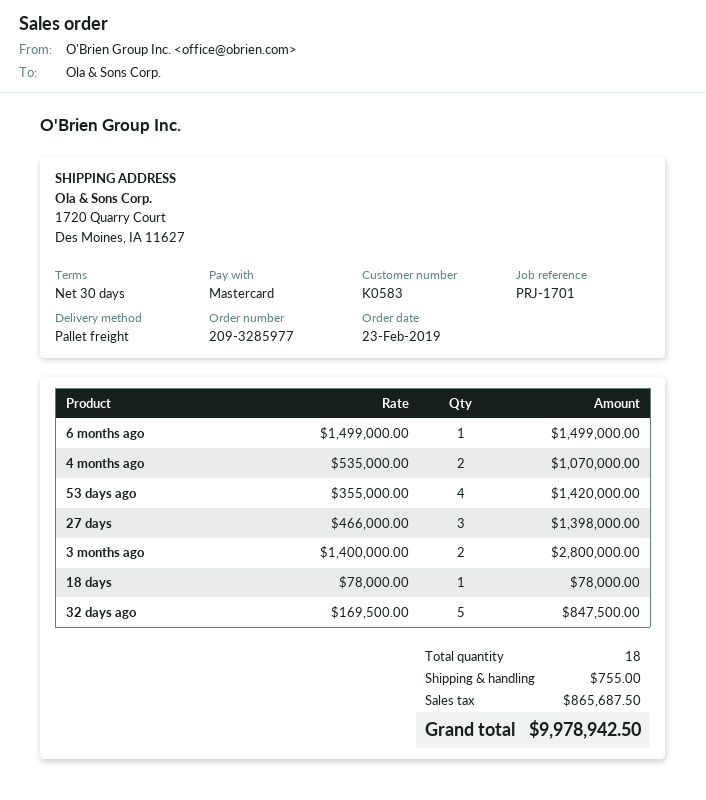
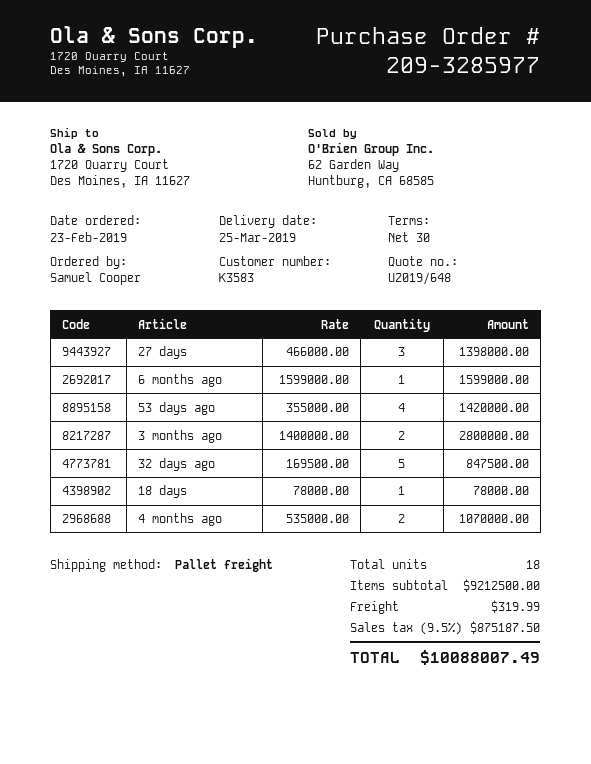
customer number: K0583 -> K3583
6 months ago: 1 x 1499000.00 = 1499000.00 -> 1 x 1599000.00 = 1599000.00
shipping: 755.00 -> 319.99
tax: 865687.50 -> 875187.50
total: 9978942.50 -> 10088007.49

